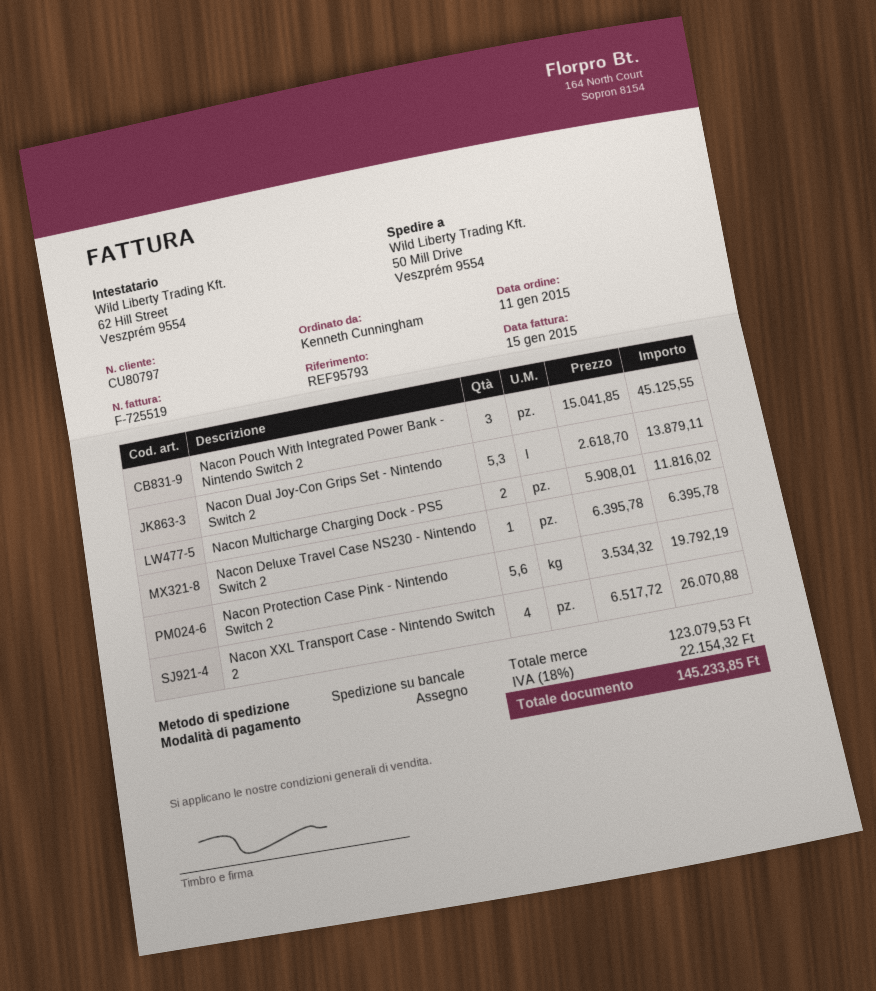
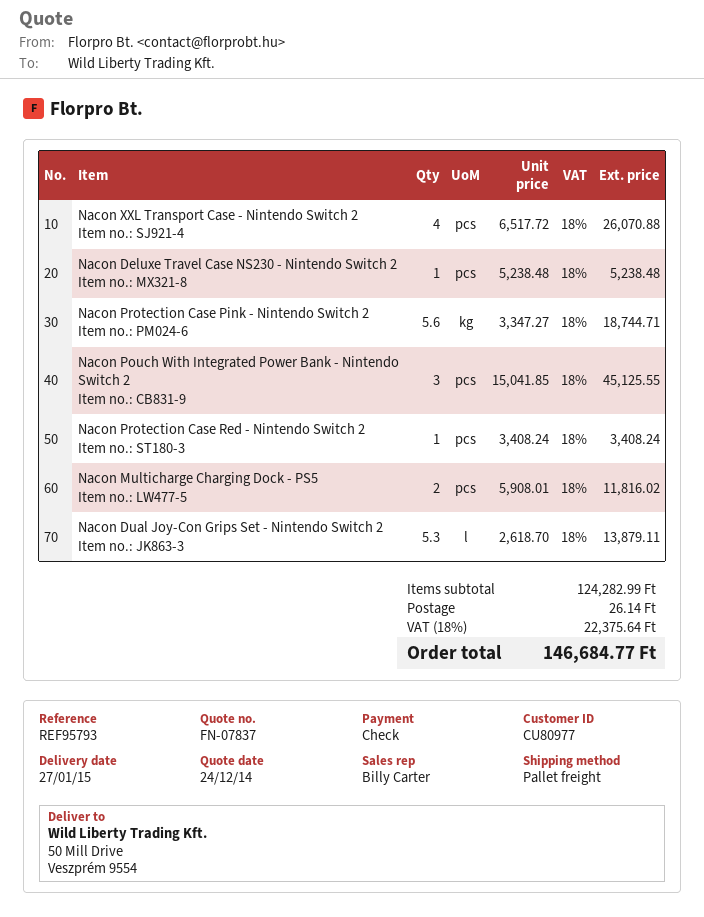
customer number: CU80797 -> CU80977
Nacon Deluxe Travel Case NS230 - Nintendo Switch 2: 1 x 6395.78 = 6395.78 -> 1 x 5238.48 = 5238.48
Nacon Protection Case Pink - Nintendo Switch 2: 5.6 x 3534.32 = 19792.19 -> 5.6 x 3347.27 = 18744.71
Nacon Protection Case Red - Nintendo Switch 2: none -> 1 x 3408.24 = 3408.24
subtotal: 123079.53 -> 124282.99
shipping: none -> 26.14
tax: 18% = 22154.32 -> 18% = 22375.64
total: 145233.85 -> 146684.77

